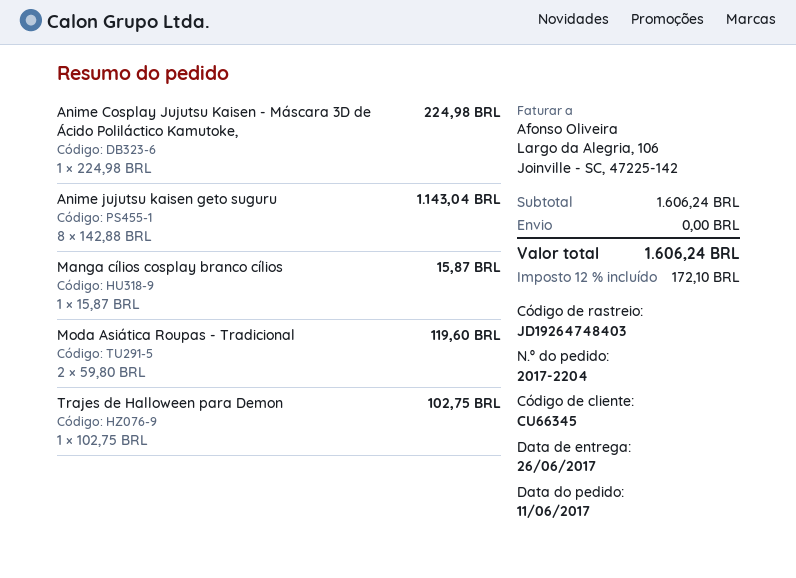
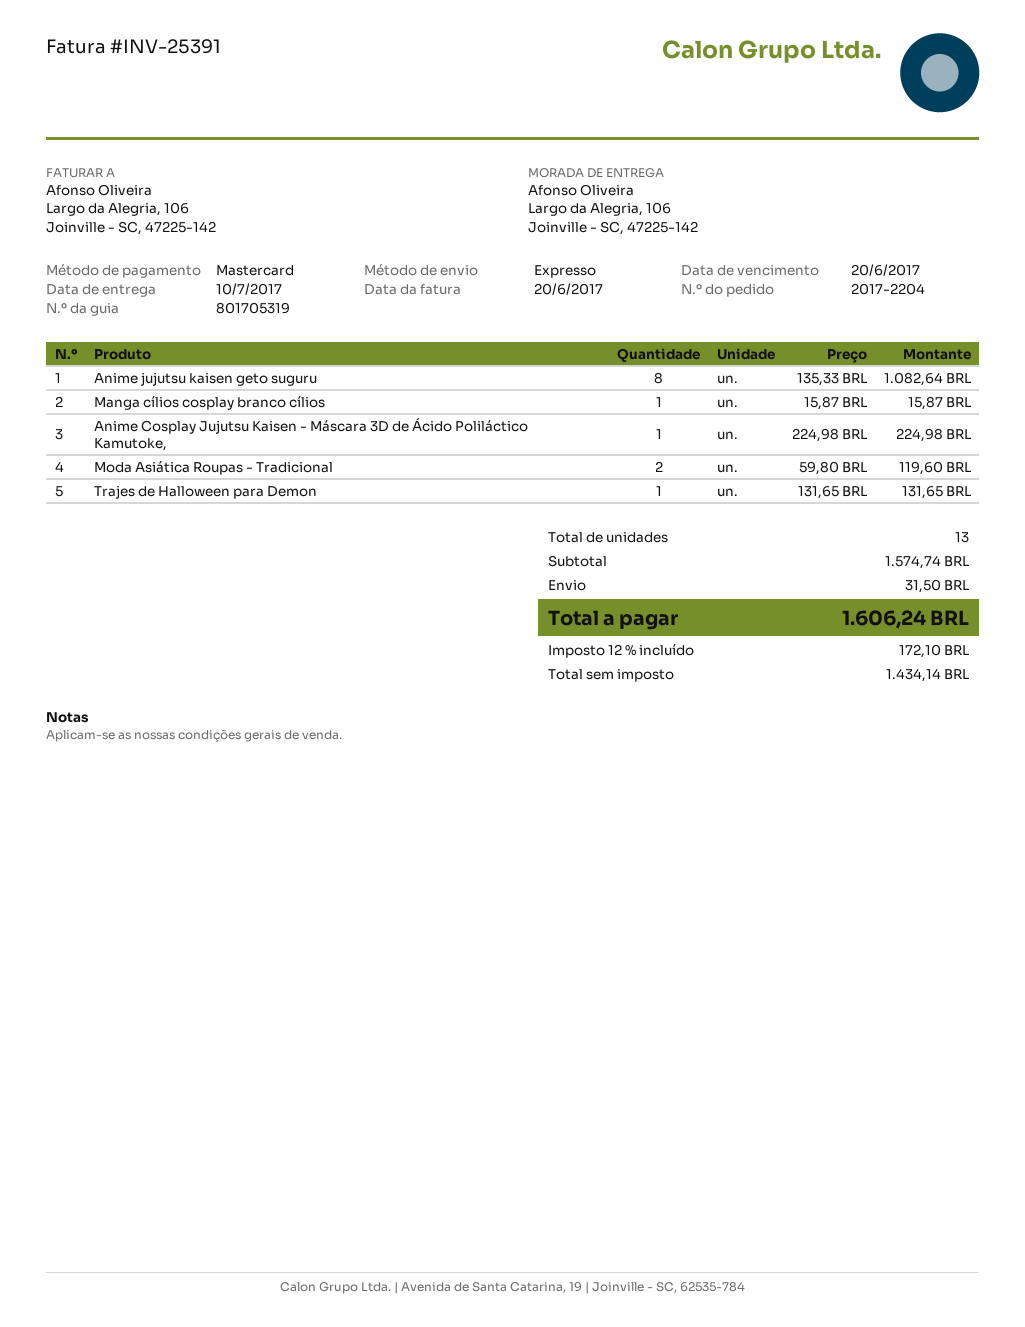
delivery date: 2017-06-26 -> 2017-07-10
Anime jujutsu kaisen geto suguru: 8 x 142.88 = 1143.04 -> 8 x 135.33 = 1082.64
Trajes de Halloween para Demon: 1 x 102.75 = 102.75 -> 1 x 131.65 = 131.65
subtotal: 1606.24 -> 1574.74
shipping: 0.00 -> 31.50

